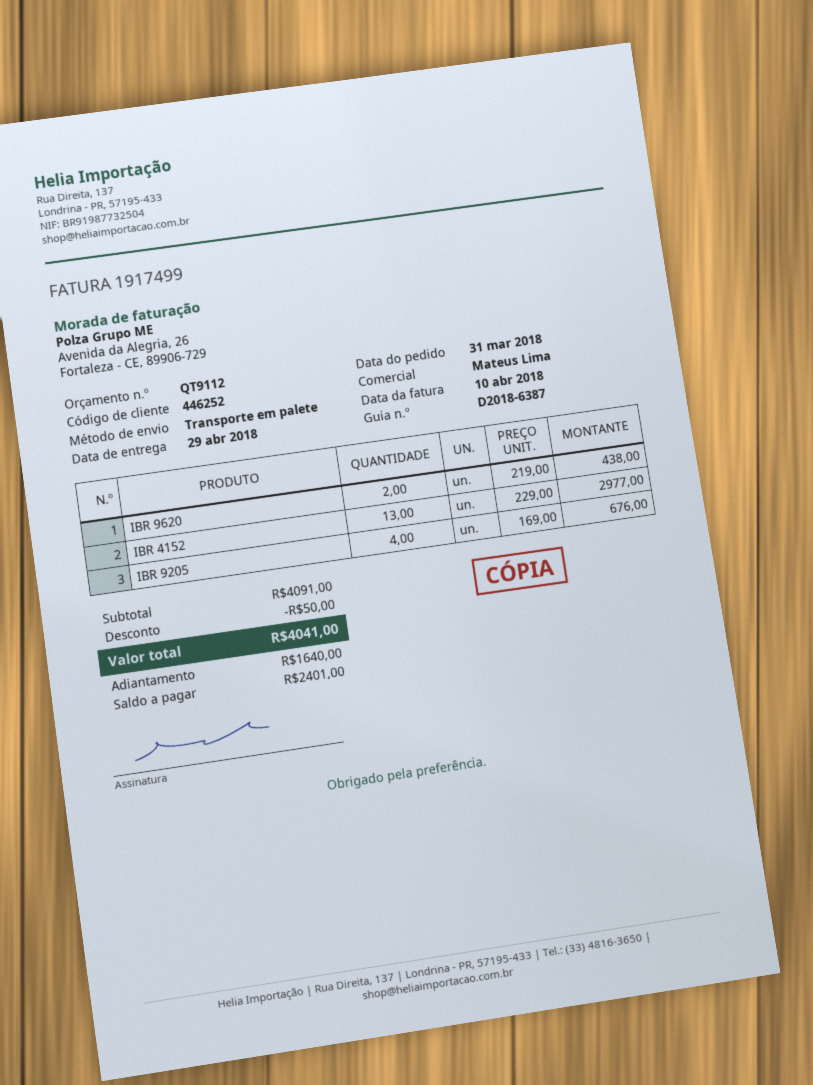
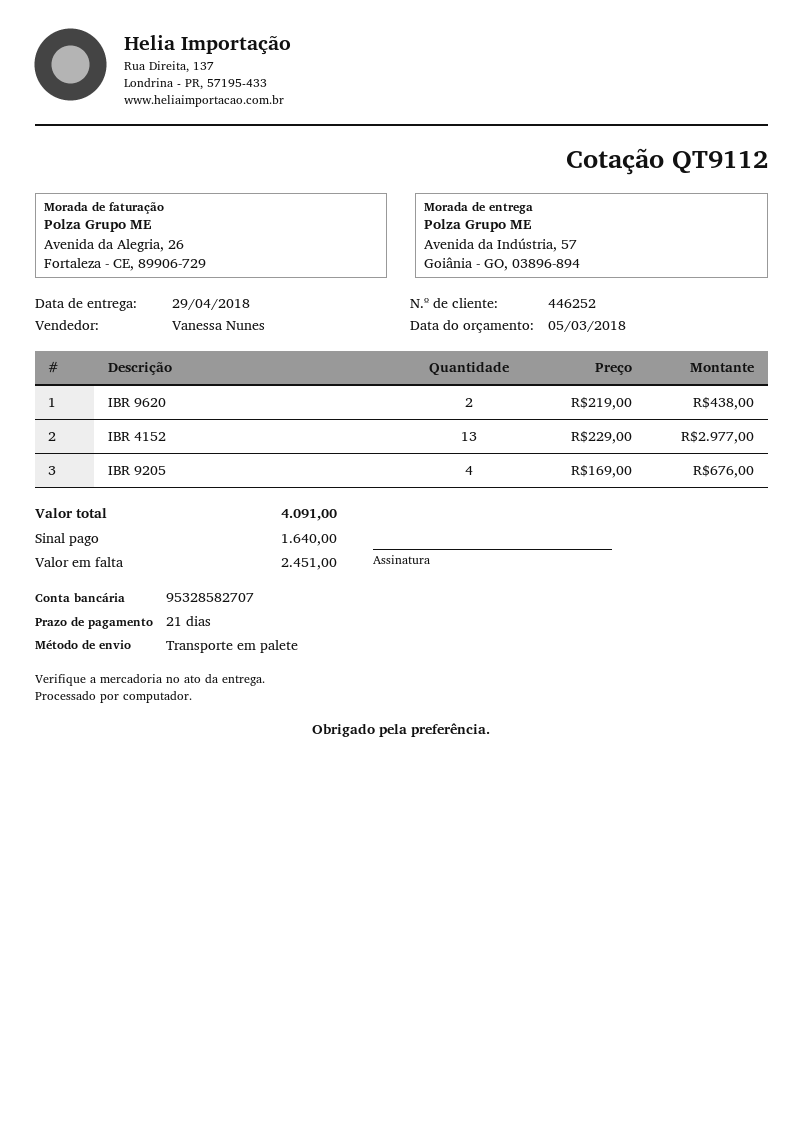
sales rep: Mateus Lima -> Vanessa Nunes
discount: 50.00 -> none
total: 4041.00 -> 4091.00
balance: 2401.00 -> 2451.00

